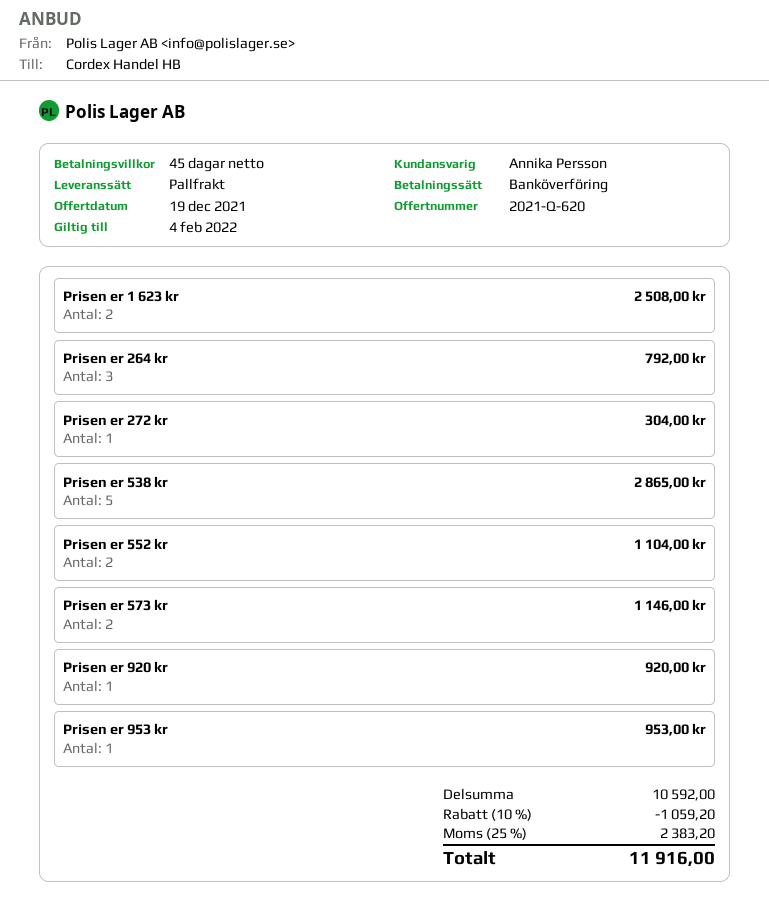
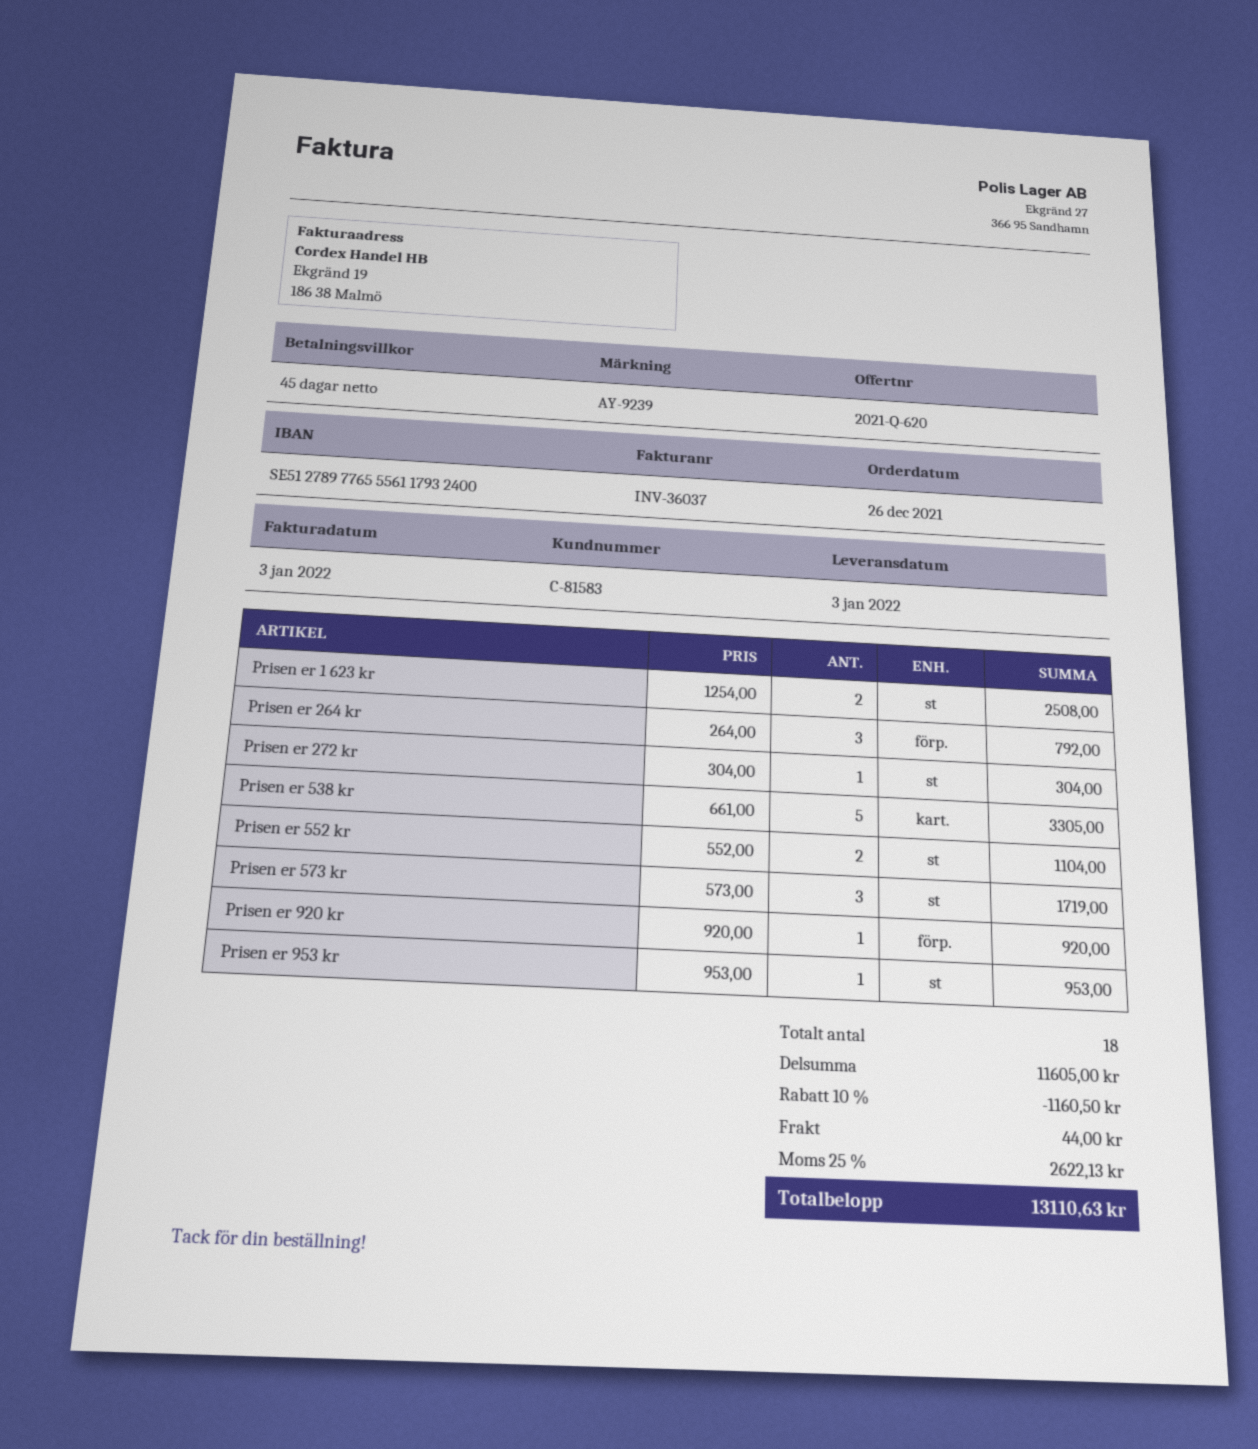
Prisen er 538 kr: 5 for 2865.00 -> 5 for 3305.00
Prisen er 573 kr: 2 for 1146.00 -> 3 for 1719.00
subtotal: 10592.00 -> 11605.00
discount: 10% = 1059.20 -> 10% = 1160.50
shipping: none -> 44.00
tax: 25% = 2383.20 -> 25% = 2622.13
total: 11916.00 -> 13110.63

